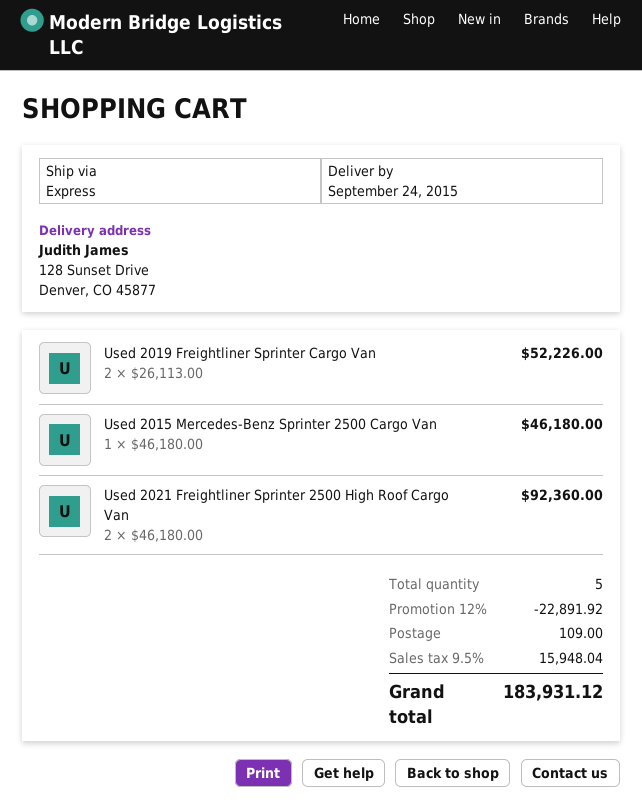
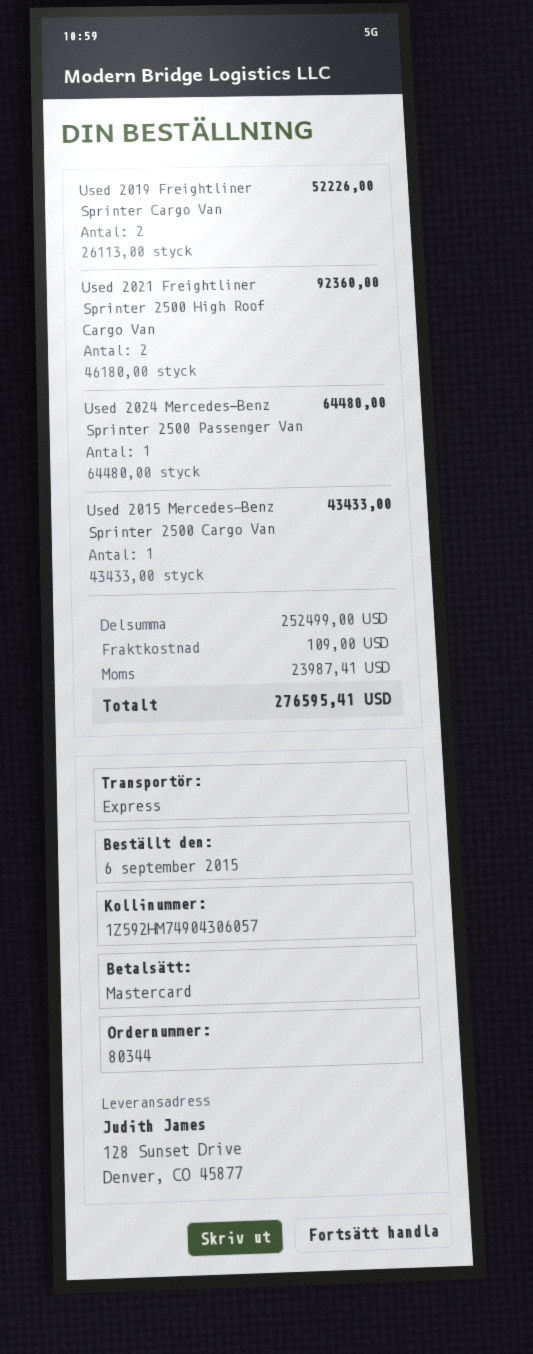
Used 2015 Mercedes-Benz Sprinter 2500 Cargo Van: 1 x 46180.00 = 46180.00 -> 1 x 43433.00 = 43433.00
Used 2024 Mercedes-Benz Sprinter 2500 Passenger Van: none -> 1 x 64480.00 = 64480.00
discount: 12% = 22891.92 -> none
tax: 15948.04 -> 23987.41
total: 183931.12 -> 276595.41

